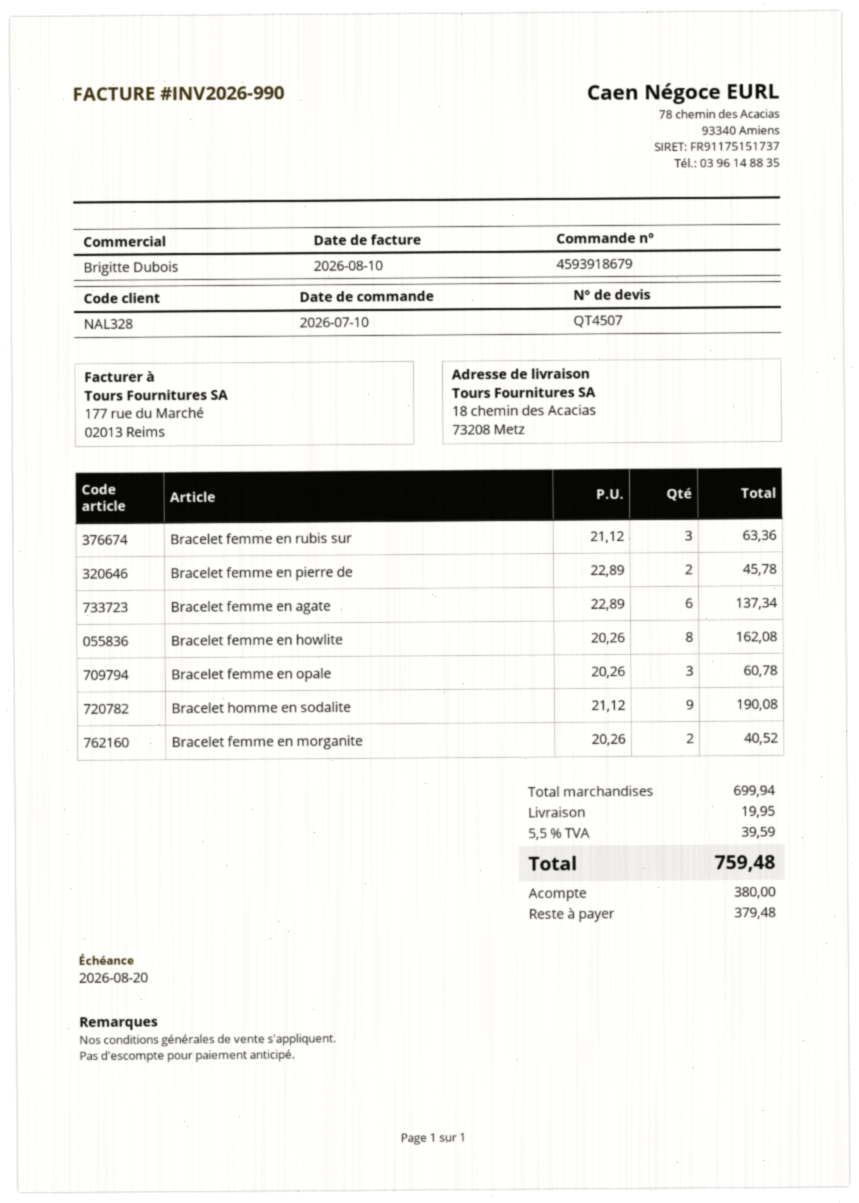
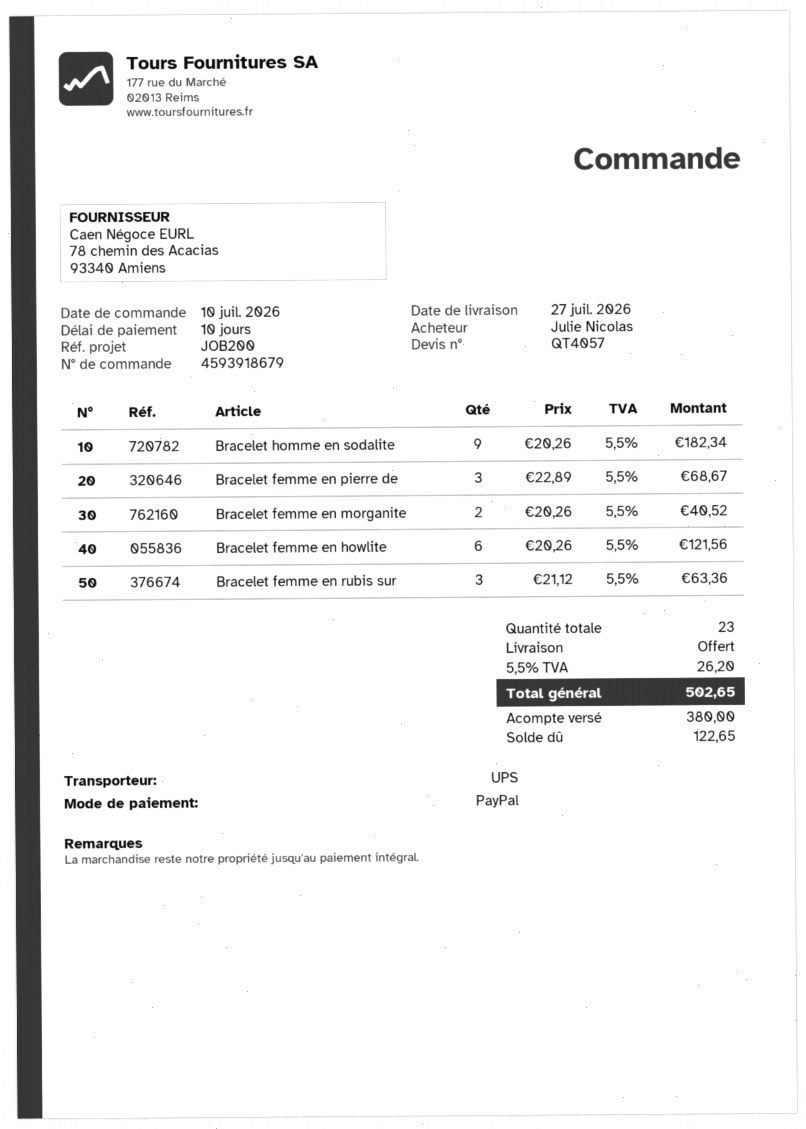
quote number: QT4507 -> QT4057
Bracelet femme en pierre de: 2 x 22.89 = 45.78 -> 3 x 22.89 = 68.67
Bracelet femme en agate: 6 x 22.89 = 137.34 -> none
Bracelet femme en howlite: 8 x 20.26 = 162.08 -> 6 x 20.26 = 121.56
Bracelet femme en opale: 3 x 20.26 = 60.78 -> none
Bracelet homme en sodalite: 9 x 21.12 = 190.08 -> 9 x 20.26 = 182.34
shipping: 19.95 -> 0.00
tax: 5.5% = 39.59 -> 5.5% = 26.20
total: 759.48 -> 502.65
balance: 379.48 -> 122.65

